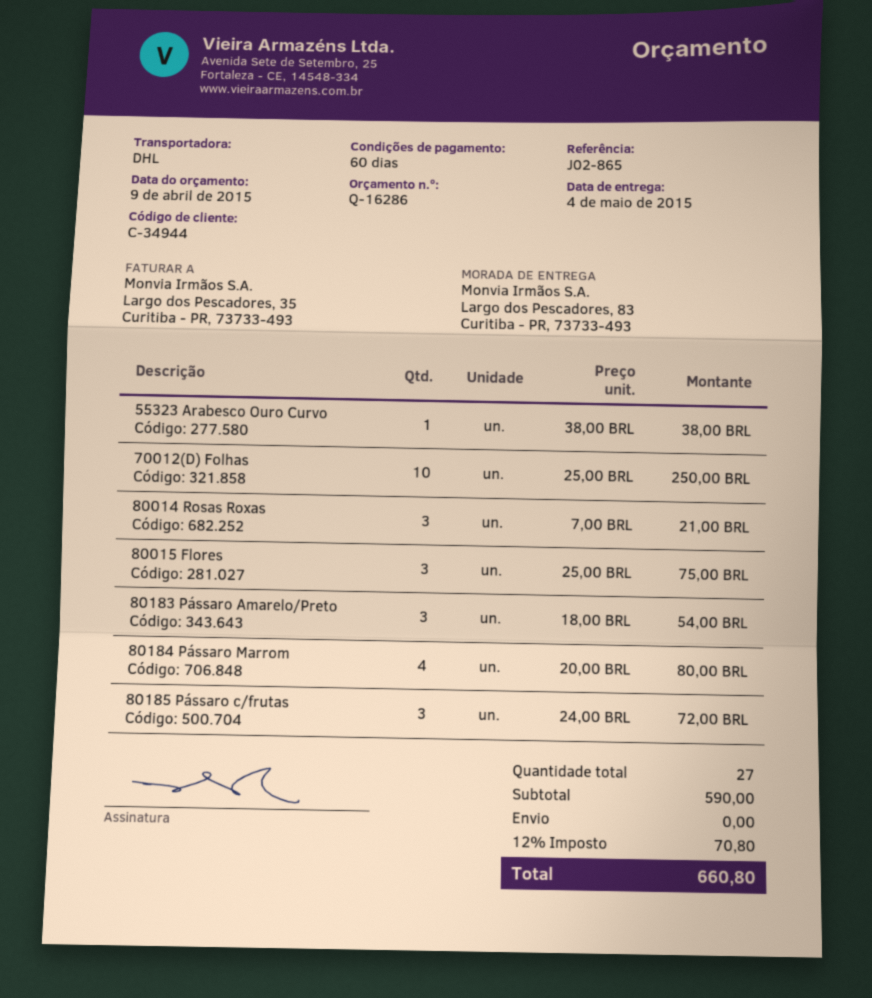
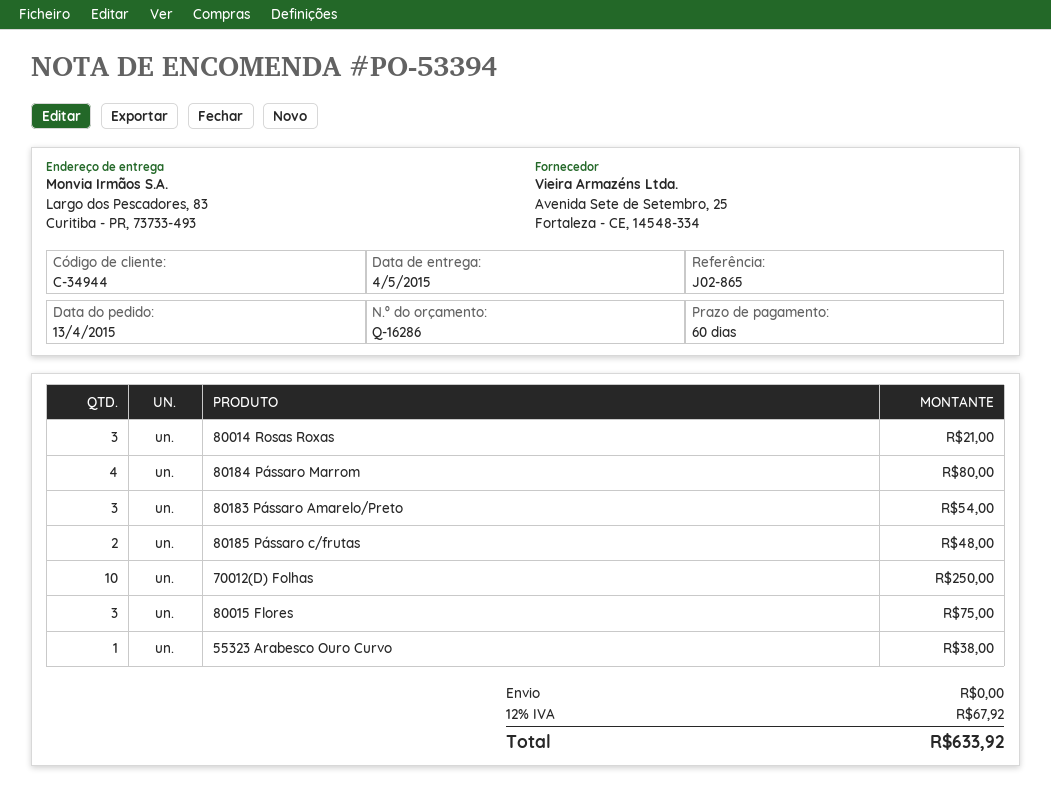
80185 Pássaro c/frutas: 3 for 72.00 -> 2 for 48.00
tax: 12% = 70.80 -> 12% = 67.92
total: 660.80 -> 633.92

